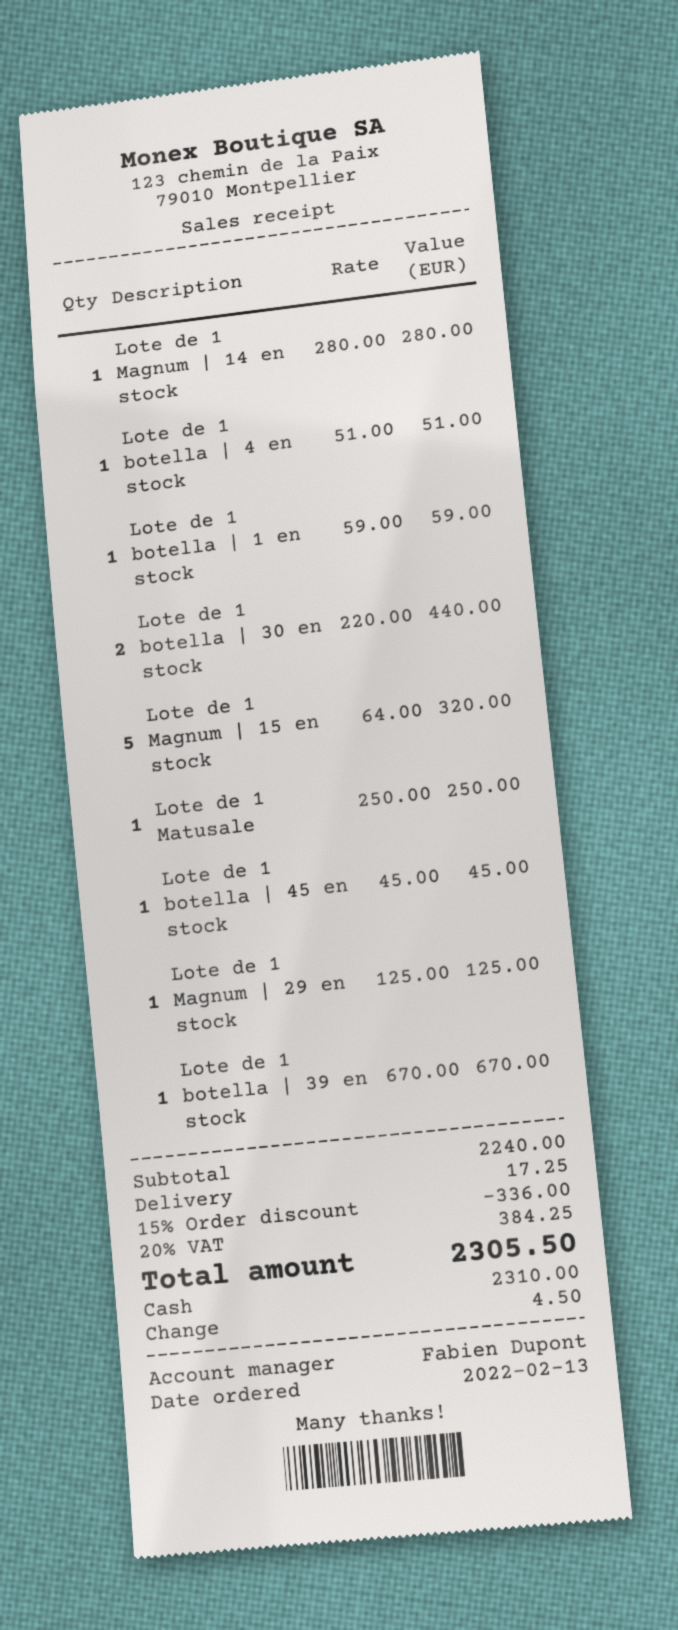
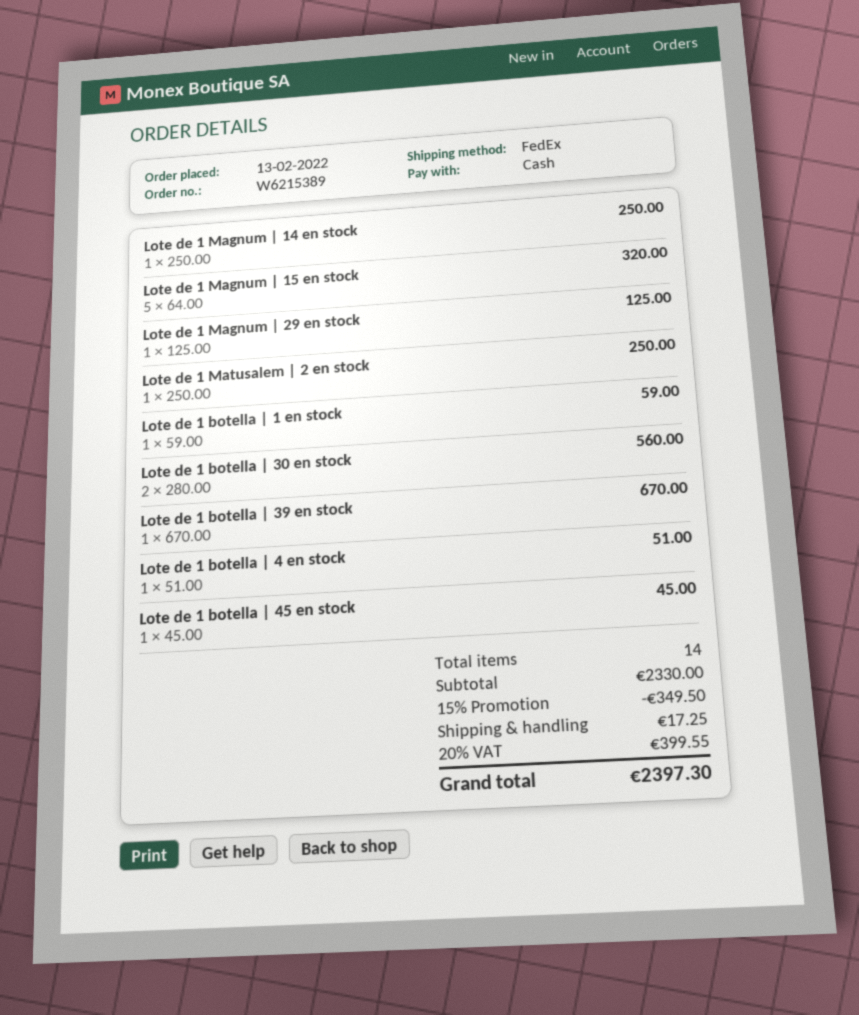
Lote de 1 Magnum | 14 en stock: 1 x 280.00 = 280.00 -> 1 x 250.00 = 250.00
Lote de 1 botella | 30 en stock: 2 x 220.00 = 440.00 -> 2 x 280.00 = 560.00
subtotal: 2240.00 -> 2330.00
discount: 15% = 336.00 -> 15% = 349.50
tax: 20% = 384.25 -> 20% = 399.55
total: 2305.50 -> 2397.30

